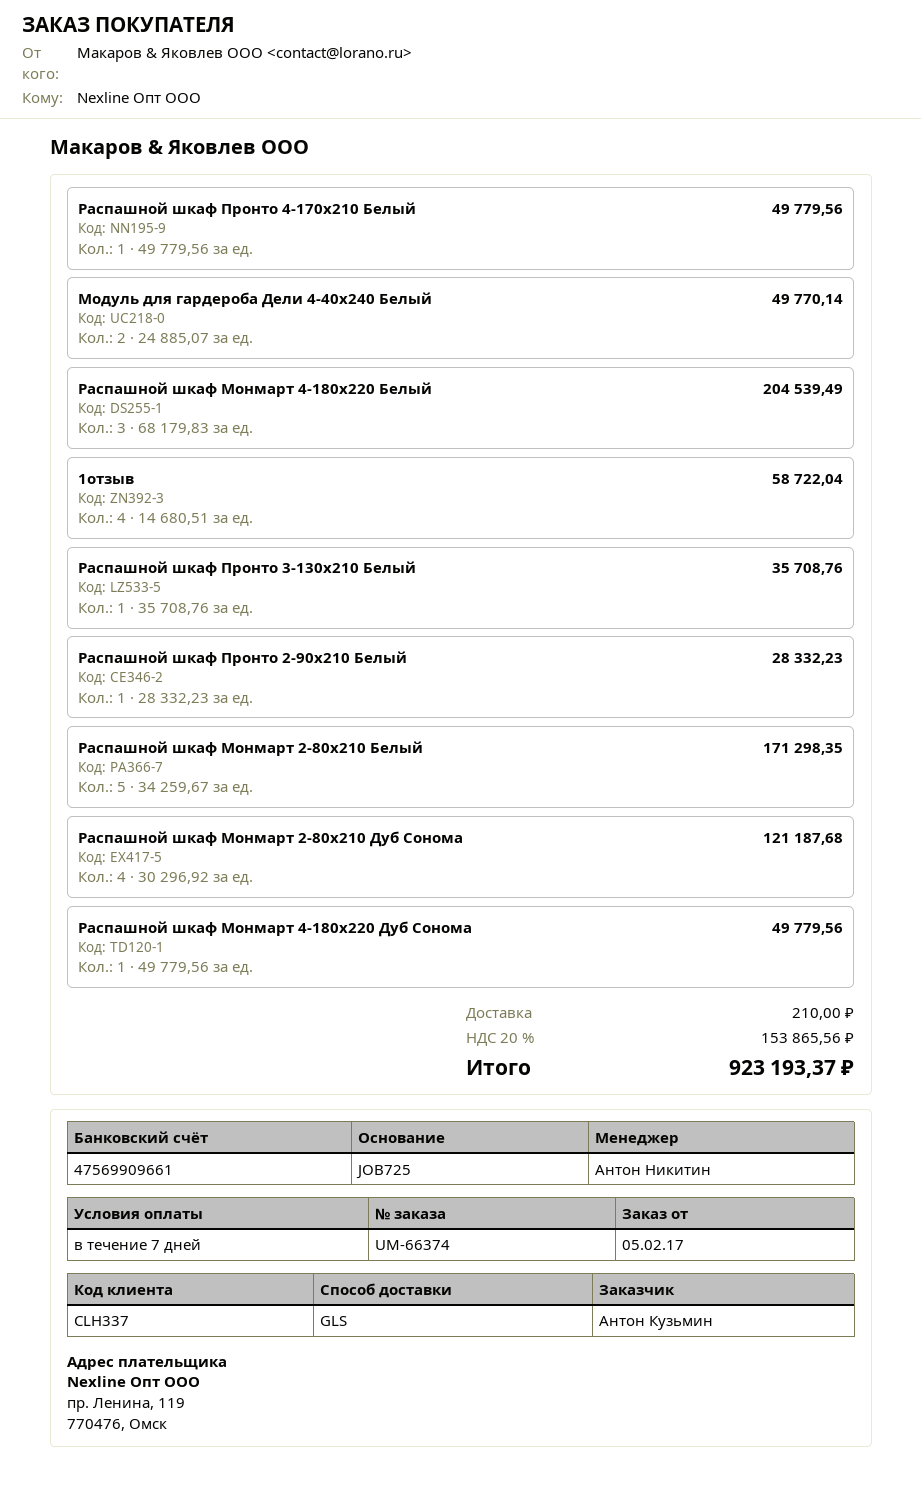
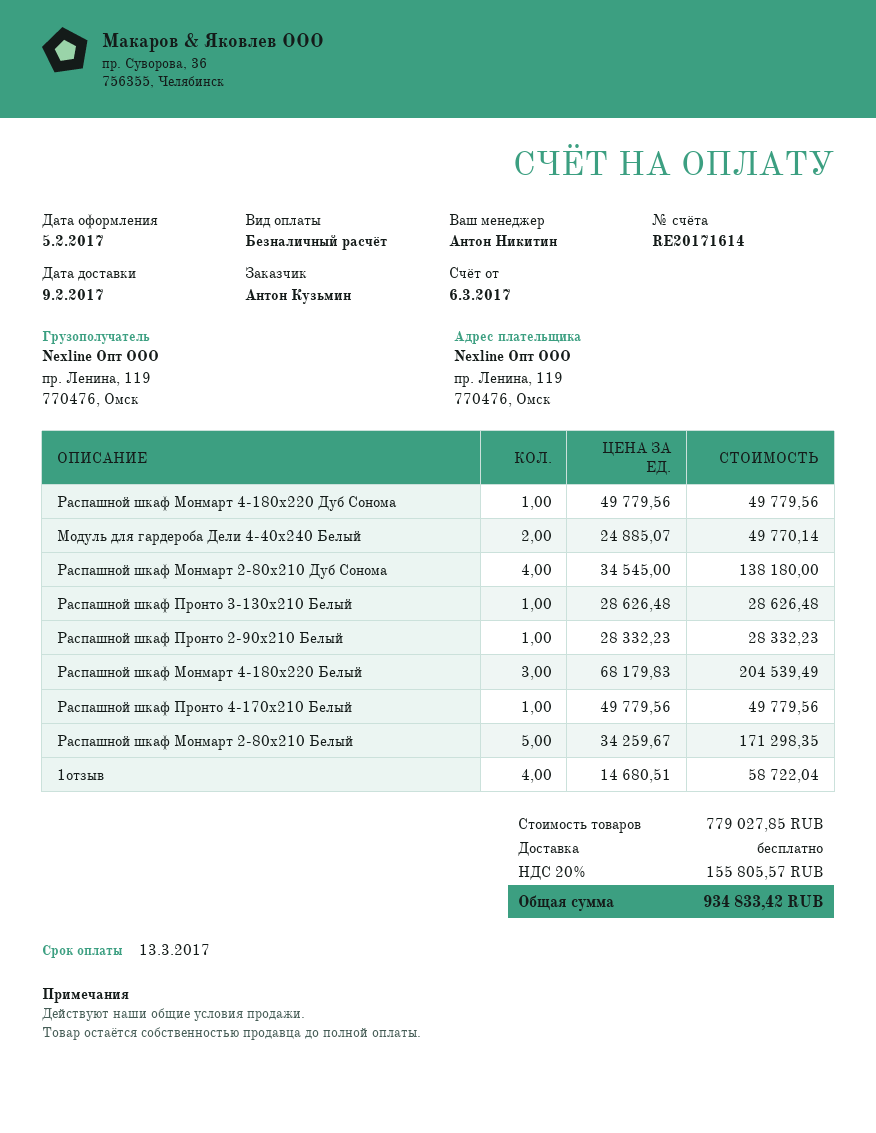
Распашной шкаф Пронто 3-130x210 Белый: 1 x 35708.76 = 35708.76 -> 1 x 28626.48 = 28626.48
Распашной шкаф Монмарт 2-80x210 Дуб Сонома: 4 x 30296.92 = 121187.68 -> 4 x 34545.00 = 138180.00
shipping: 210.00 -> 0.00
tax: 20% = 153865.56 -> 20% = 155805.57
total: 923193.37 -> 934833.42

